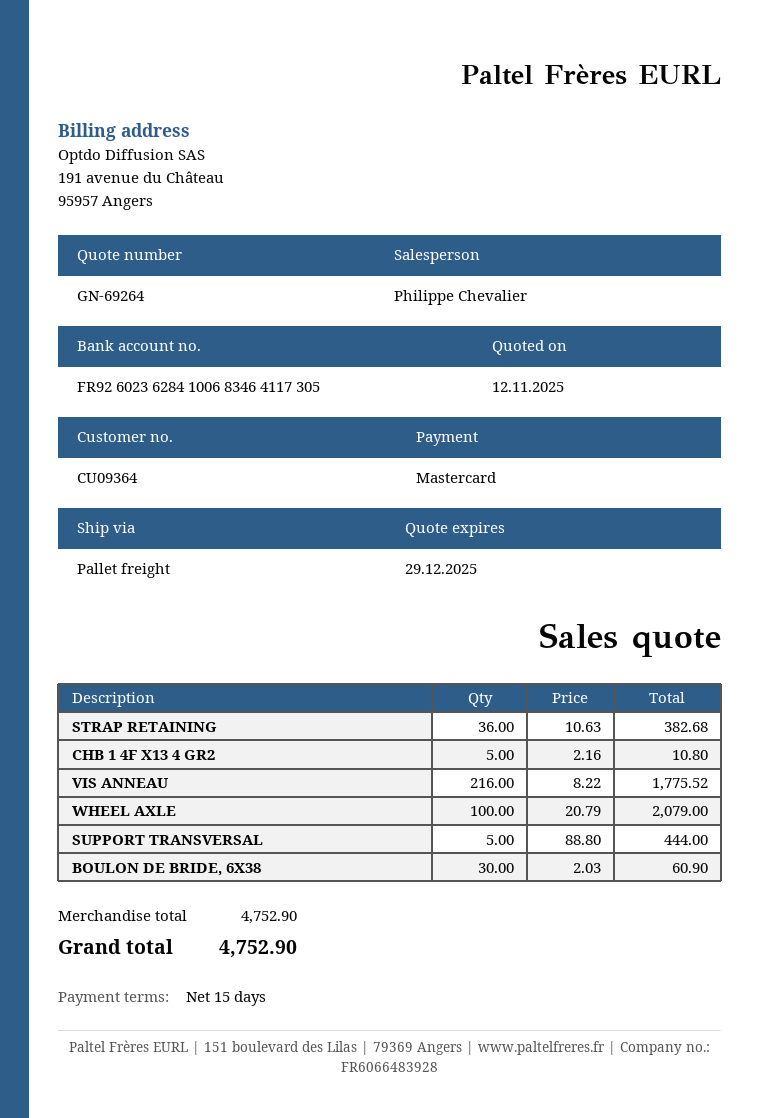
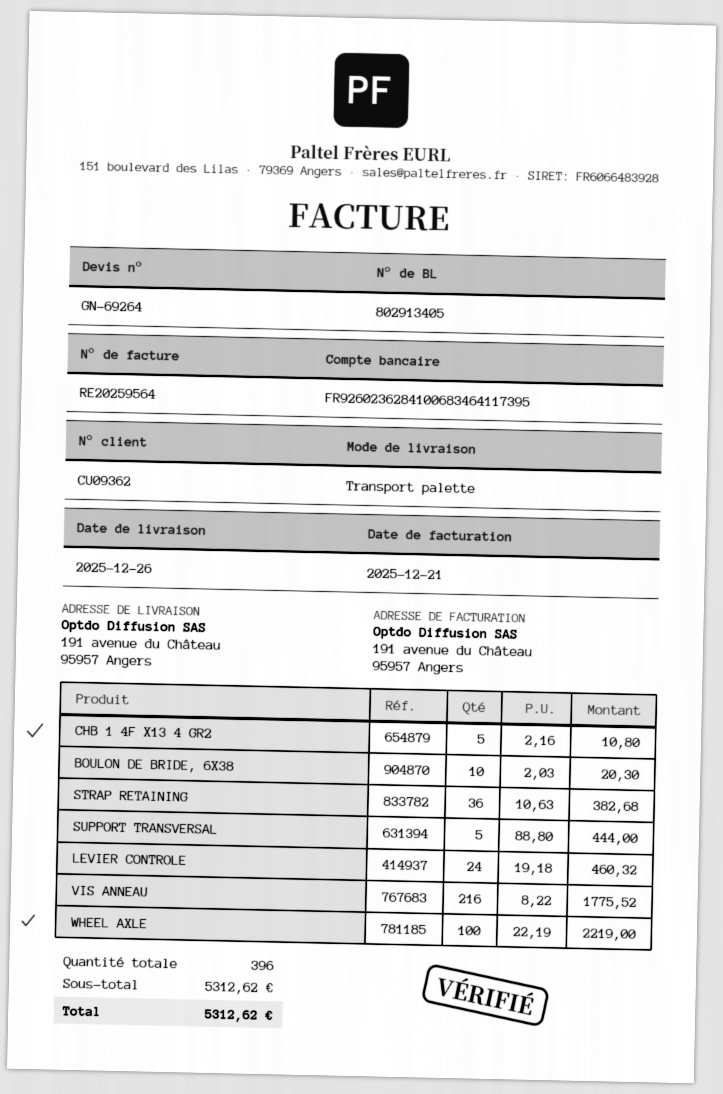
customer number: CU09364 -> CU09362
bank account: FR9260236284100683464117305 -> FR9260236284100683464117395
WHEEL AXLE: 100 x 20.79 = 2079.00 -> 100 x 22.19 = 2219.00
BOULON DE BRIDE, 6X38: 30 x 2.03 = 60.90 -> 10 x 2.03 = 20.30
LEVIER CONTROLE: none -> 24 x 19.18 = 460.32
subtotal: 4752.90 -> 5312.62
total: 4752.90 -> 5312.62

